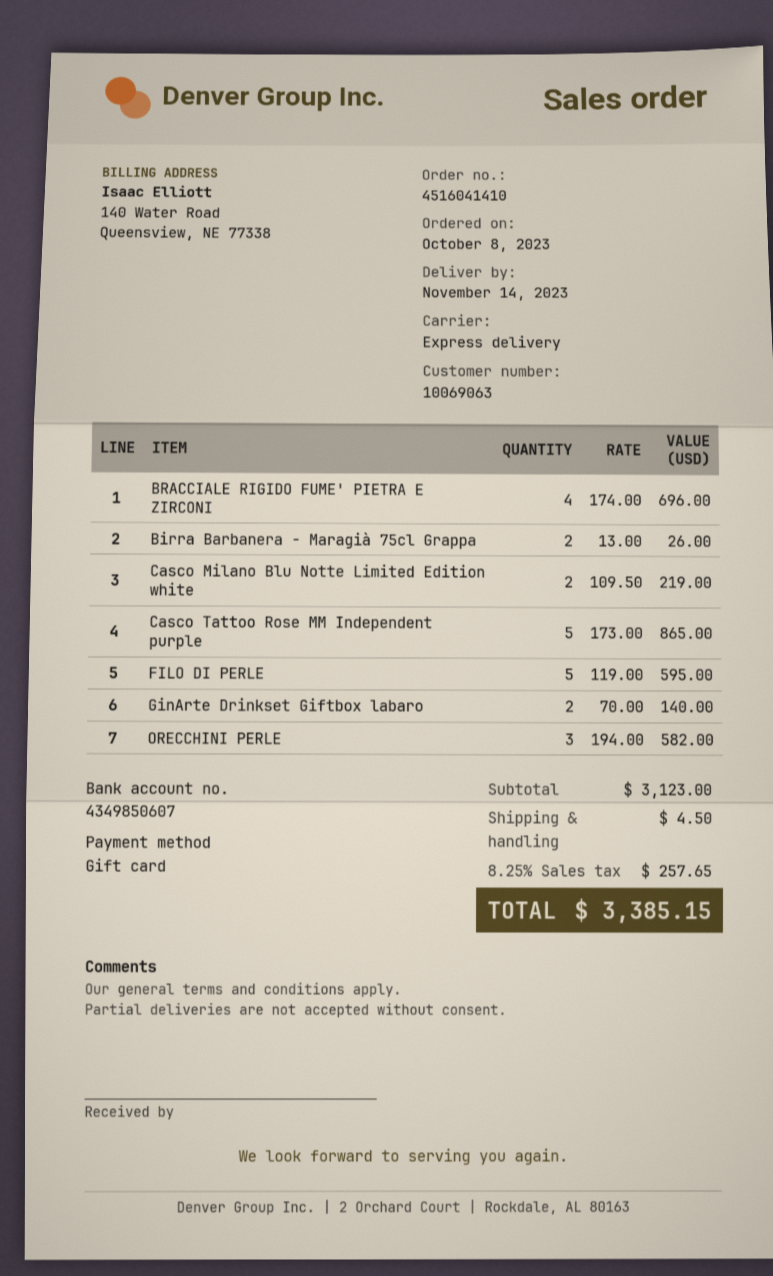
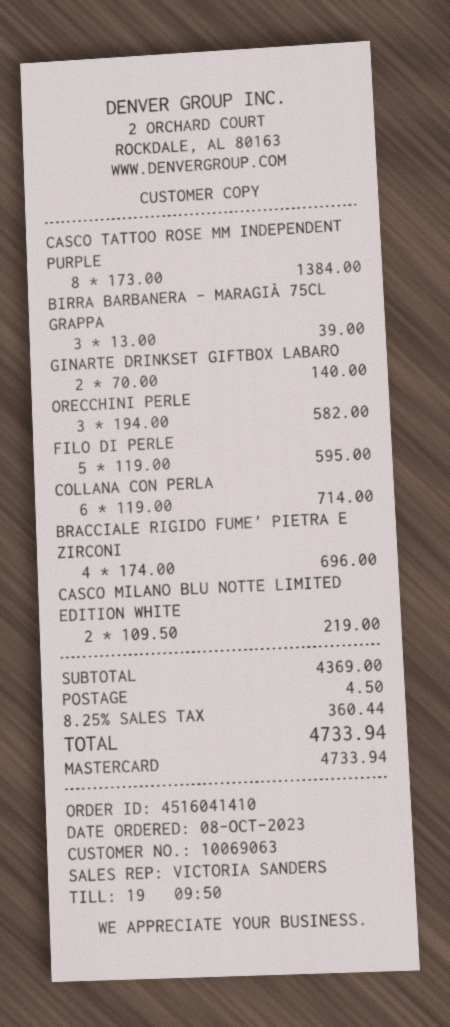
payment method: gift card -> Mastercard
Birra Barbanera - Maragià 75cl Grappa: 2 x 13.00 = 26.00 -> 3 x 13.00 = 39.00
Casco Tattoo Rose MM Independent purple: 5 x 173.00 = 865.00 -> 8 x 173.00 = 1384.00
COLLANA CON PERLA: none -> 6 x 119.00 = 714.00
subtotal: 3123.00 -> 4369.00
tax: 8.25% = 257.65 -> 8.25% = 360.44
total: 3385.15 -> 4733.94

